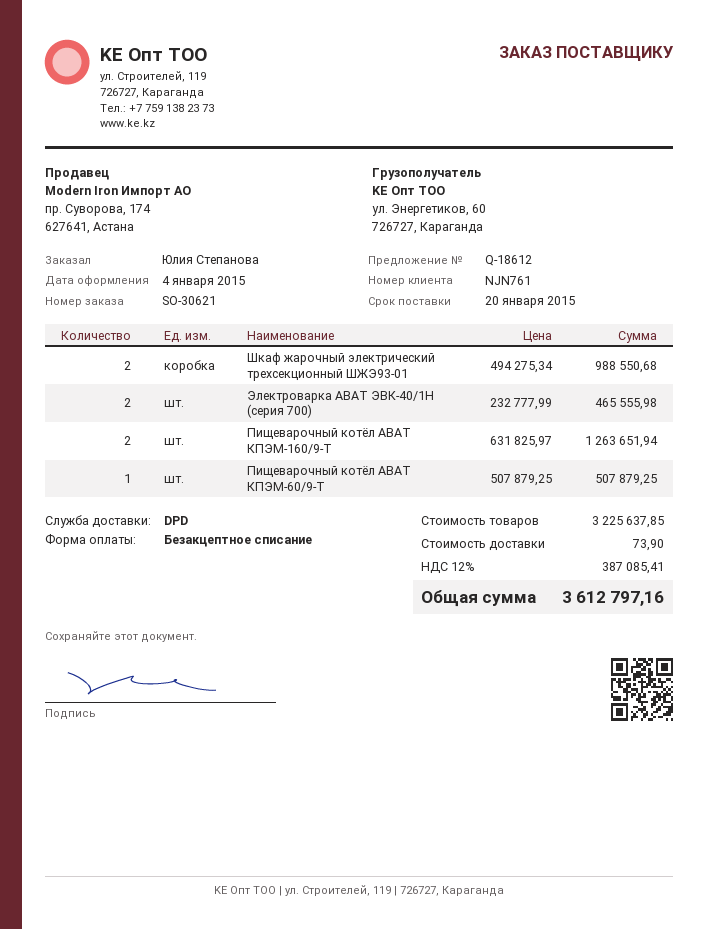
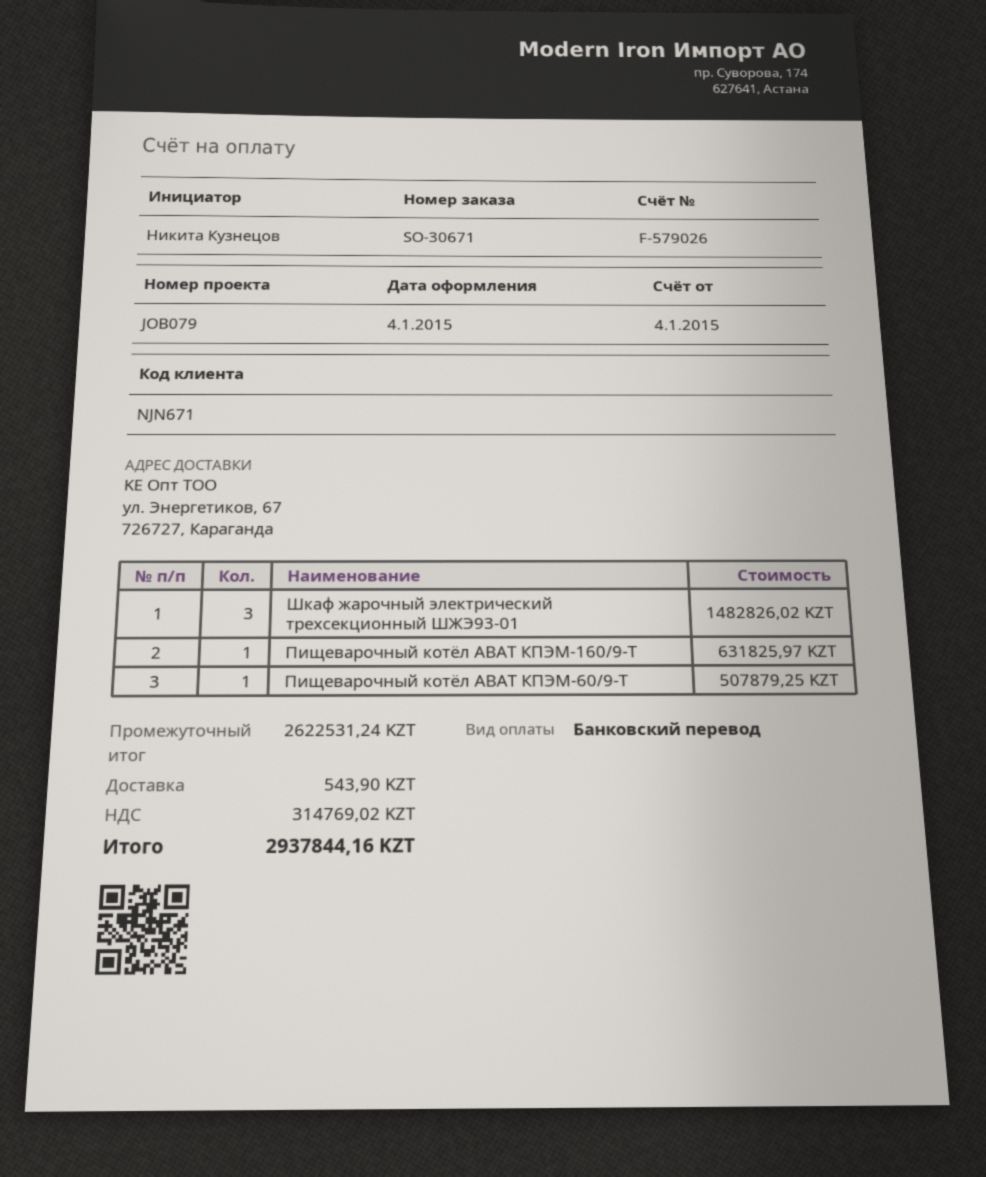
order number: SO-30621 -> SO-30671
customer number: NJN761 -> NJN671
ordered by: Юлия Степанова -> Никита Кузнецов
payment method: direct debit -> bank transfer
ship to: ул. Энергетиков, 60, 726727, Караганда -> ул. Энергетиков, 67, 726727, Караганда
Шкаф жарочный электрический трехсекционный ШЖЭ93-01: 2 for 988550.68 -> 3 for 1482826.02
Электроварка ABAT ЭВК-40/1Н (серия 700): 2 for 465555.98 -> none
Пищеварочный котёл ABAT КПЭМ‑160/9‑Т: 2 for 1263651.94 -> 1 for 631825.97
subtotal: 3225637.85 -> 2622531.24
shipping: 73.90 -> 543.90
tax: 387085.41 -> 314769.02
total: 3612797.16 -> 2937844.16

